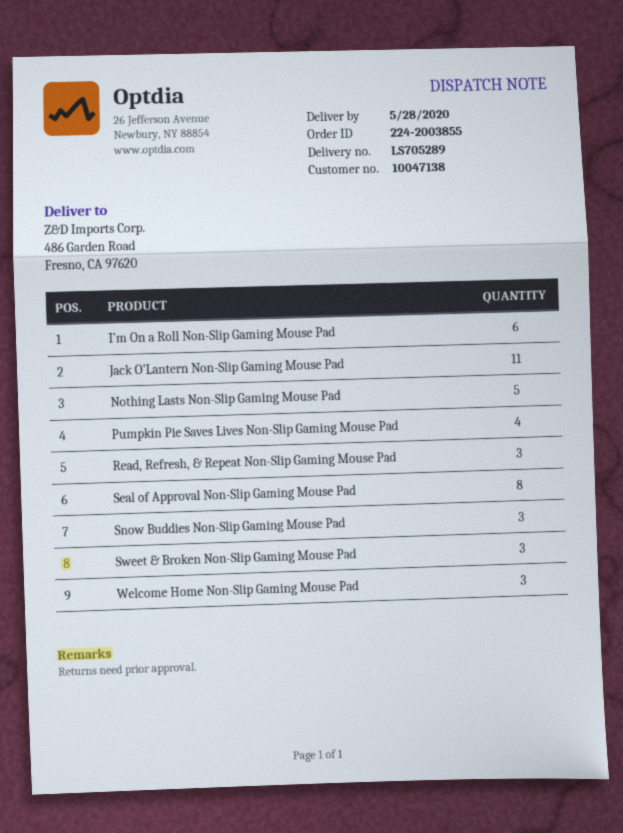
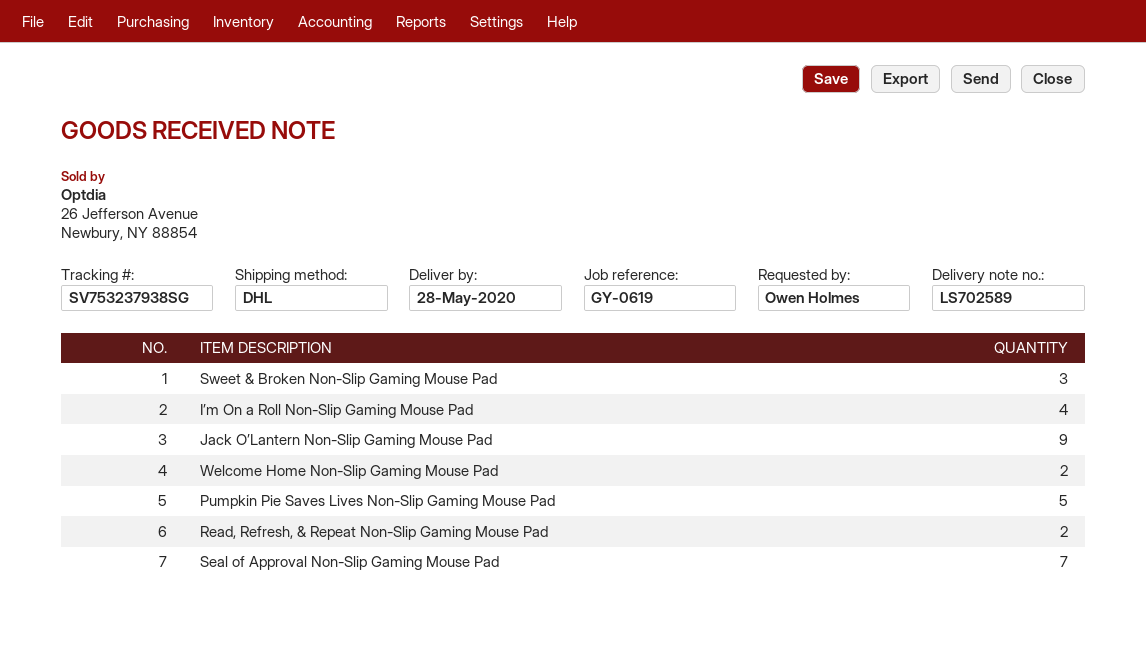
delivery note number: LS705289 -> LS702589
I’m On a Roll Non-Slip Gaming Mouse Pad: 6 -> 4
Jack O’Lantern Non-Slip Gaming Mouse Pad: 11 -> 9
Nothing Lasts Non-Slip Gaming Mouse Pad: 5 -> none
Pumpkin Pie Saves Lives Non-Slip Gaming Mouse Pad: 4 -> 5
Read, Refresh, & Repeat Non-Slip Gaming Mouse Pad: 3 -> 2
Seal of Approval Non-Slip Gaming Mouse Pad: 8 -> 7
Snow Buddies Non-Slip Gaming Mouse Pad: 3 -> none
Welcome Home Non-Slip Gaming Mouse Pad: 3 -> 2

